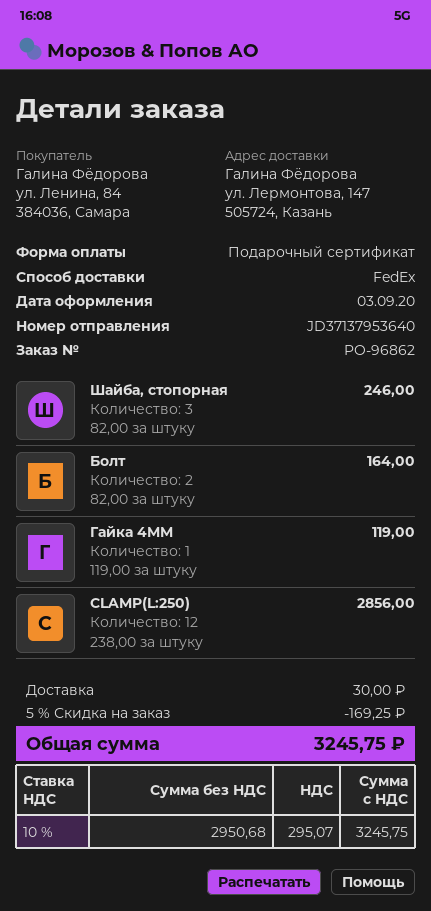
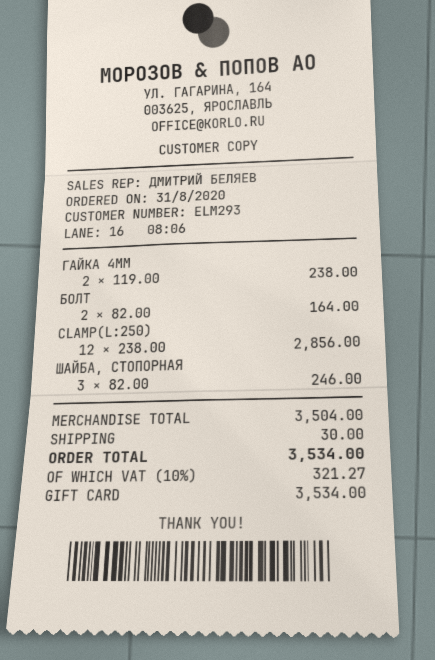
order date: 2020-09-03 -> 2020-08-31
Гайка 4MM: 1 x 119.00 = 119.00 -> 2 x 119.00 = 238.00
discount: 5% = 169.25 -> none
tax: 10% = 295.07 -> 10% = 321.27
total: 3245.75 -> 3534.00

